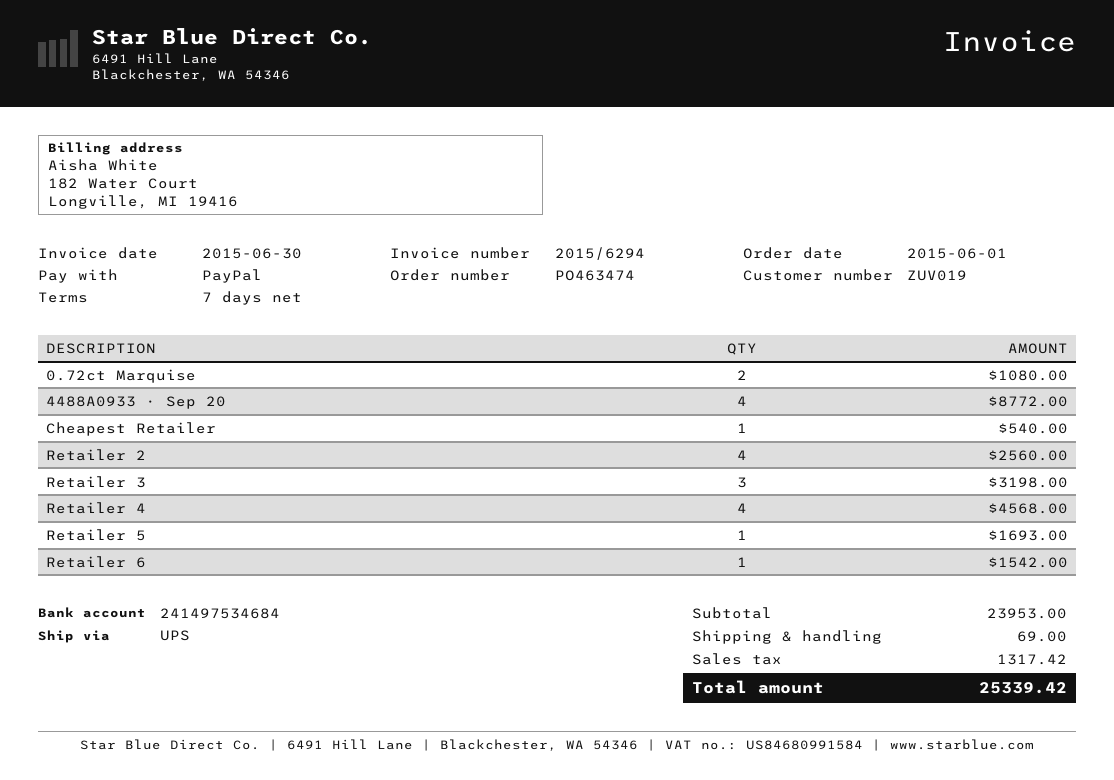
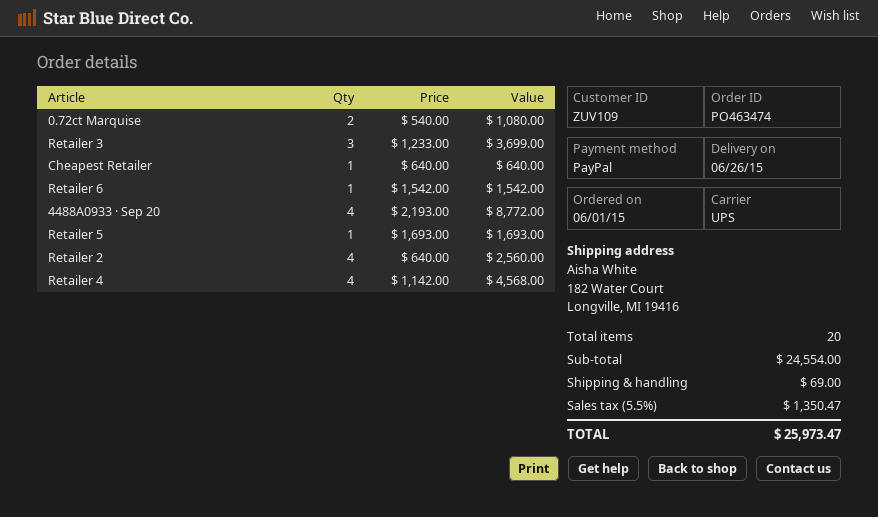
customer number: ZUV019 -> ZUV109
Cheapest Retailer: 1 for 540.00 -> 1 for 640.00
Retailer 3: 3 for 3198.00 -> 3 for 3699.00
subtotal: 23953.00 -> 24554.00
tax: 1317.42 -> 1350.47
total: 25339.42 -> 25973.47

